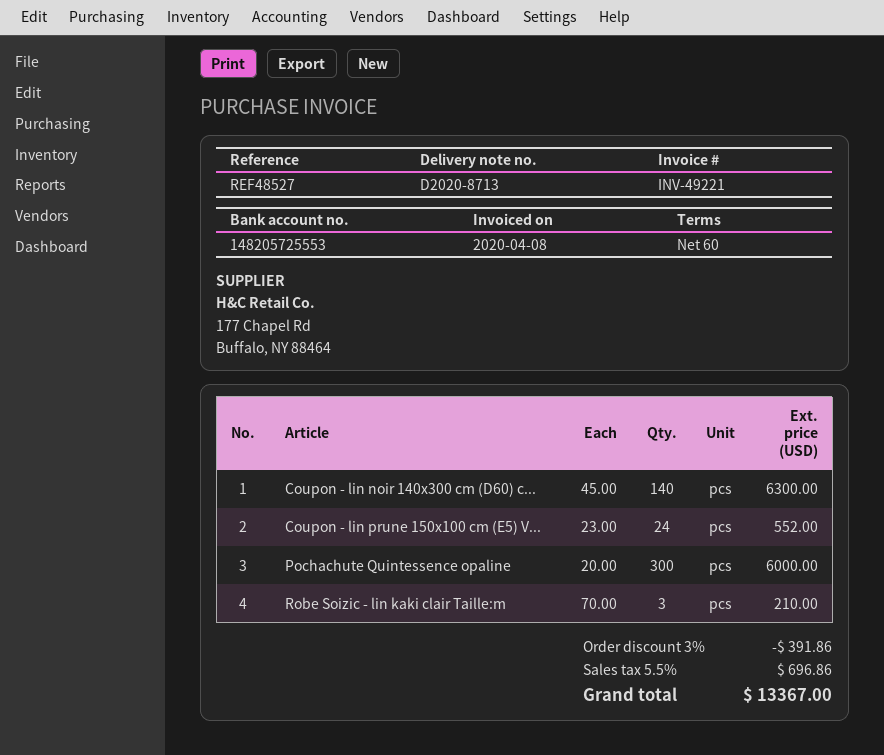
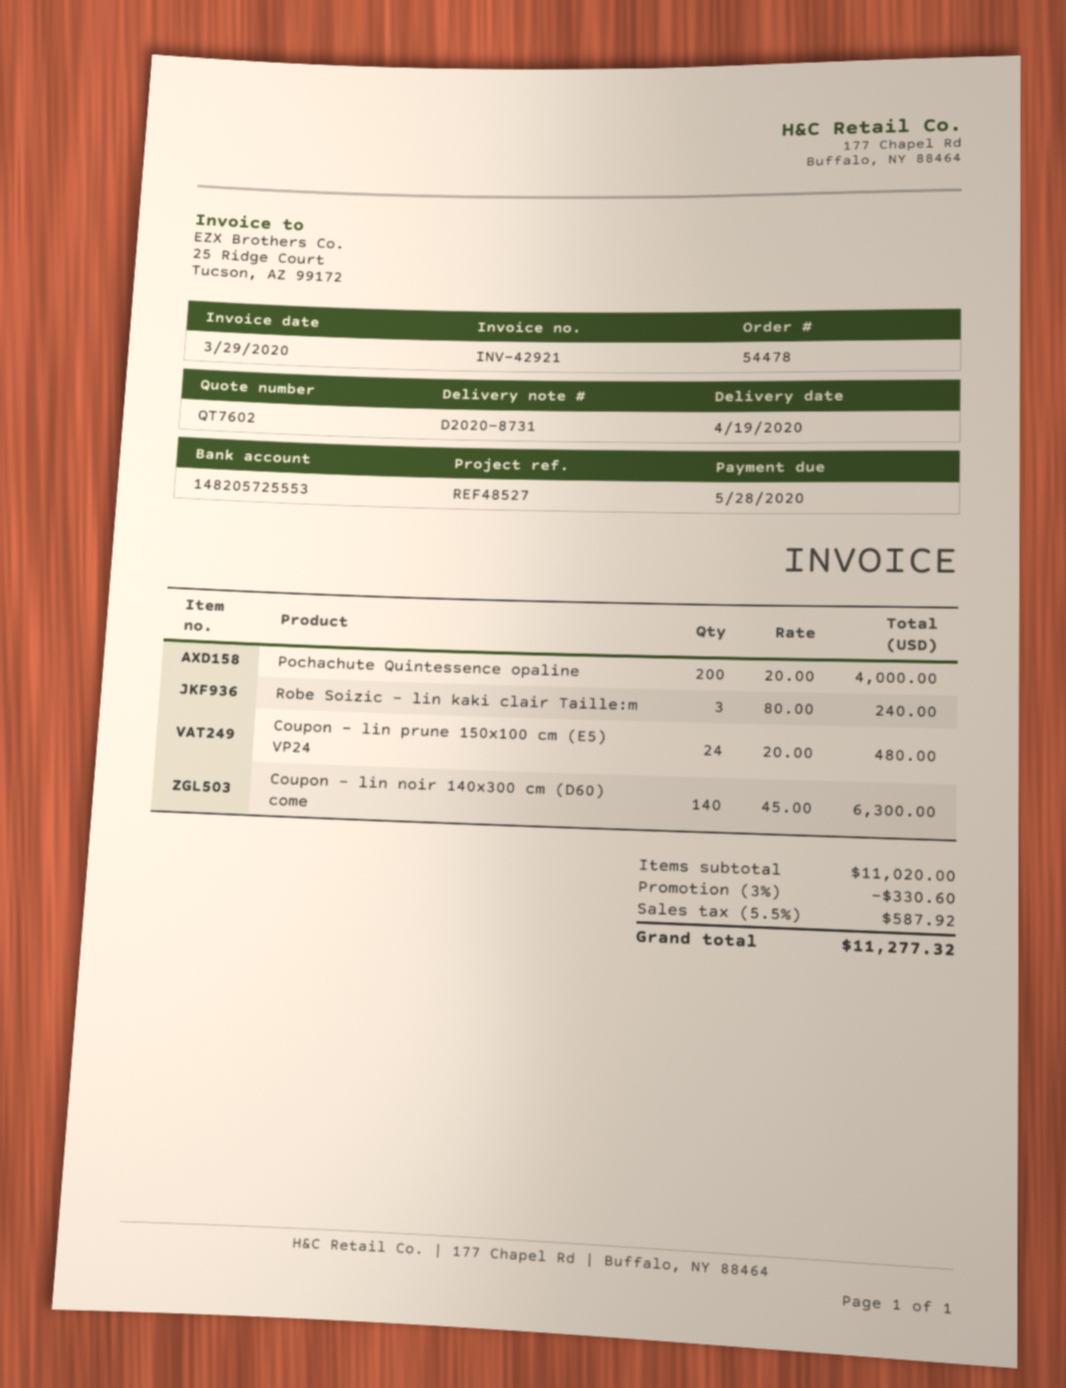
delivery note number: D2020-8713 -> D2020-8731
invoice number: INV-49221 -> INV-42921
invoice date: 2020-04-08 -> 2020-03-29
Coupon - lin prune 150x100 cm (E5) V...: 24 x 23.00 = 552.00 -> 24 x 20.00 = 480.00
Pochachute Quintessence opaline: 300 x 20.00 = 6000.00 -> 200 x 20.00 = 4000.00
Robe Soizic - lin kaki clair Taille:m: 3 x 70.00 = 210.00 -> 3 x 80.00 = 240.00
discount: 3% = 391.86 -> 3% = 330.60
tax: 5.5% = 696.86 -> 5.5% = 587.92
total: 13367.00 -> 11277.32

